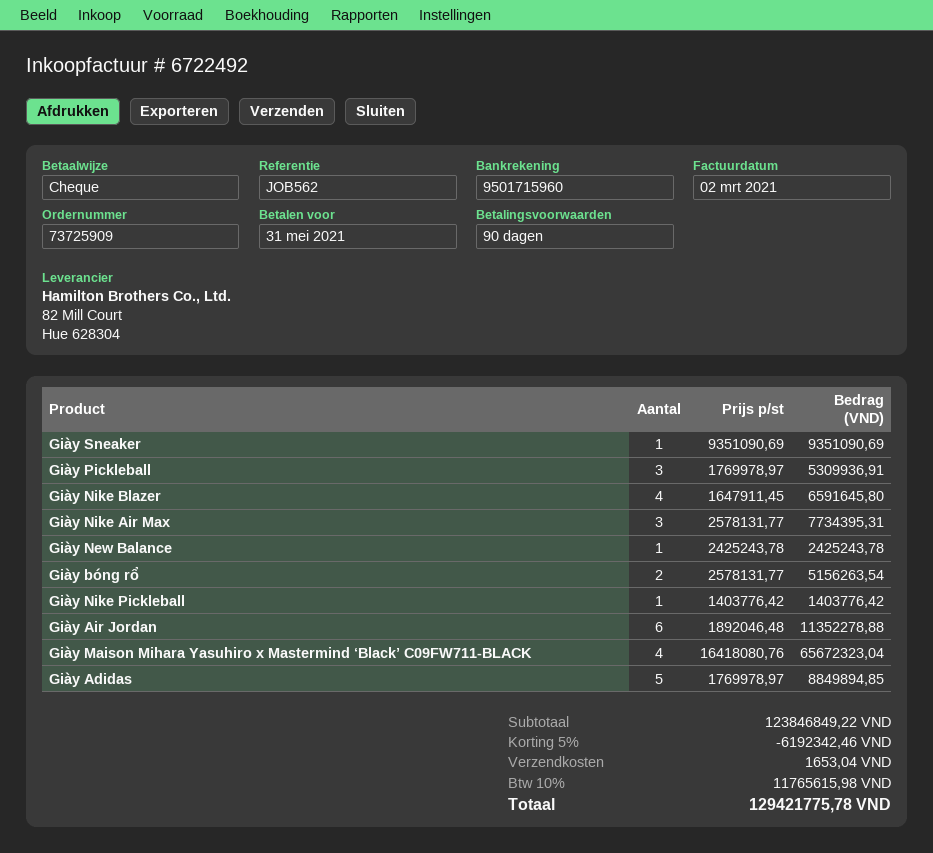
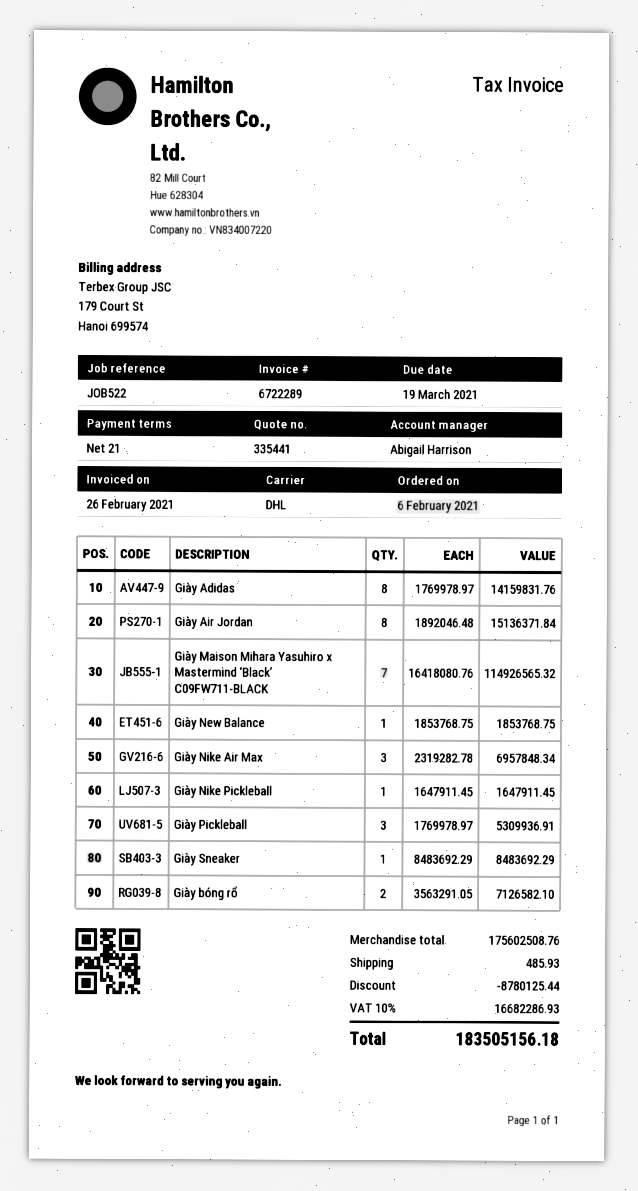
invoice number: 6722492 -> 6722289
invoice date: 2021-03-02 -> 2021-02-26
payment terms: 90 days -> 21 days
due date: 2021-05-31 -> 2021-03-19
reference: JOB562 -> JOB522
Giày Sneaker: 1 x 9351090.69 = 9351090.69 -> 1 x 8483692.29 = 8483692.29
Giày Nike Blazer: 4 x 1647911.45 = 6591645.80 -> none
Giày Nike Air Max: 3 x 2578131.77 = 7734395.31 -> 3 x 2319282.78 = 6957848.34
Giày New Balance: 1 x 2425243.78 = 2425243.78 -> 1 x 1853768.75 = 1853768.75
Giày bóng rổ: 2 x 2578131.77 = 5156263.54 -> 2 x 3563291.05 = 7126582.10
Giày Nike Pickleball: 1 x 1403776.42 = 1403776.42 -> 1 x 1647911.45 = 1647911.45
Giày Air Jordan: 6 x 1892046.48 = 11352278.88 -> 8 x 1892046.48 = 15136371.84
Giày Maison Mihara Yasuhiro x Mastermind ‘Black’ C09FW711-BLACK: 4 x 16418080.76 = 65672323.04 -> 7 x 16418080.76 = 114926565.32
Giày Adidas: 5 x 1769978.97 = 8849894.85 -> 8 x 1769978.97 = 14159831.76
subtotal: 123846849.22 -> 175602508.76
discount: 6192342.46 -> 8780125.44
shipping: 1653.04 -> 485.93
tax: 10% = 11765615.98 -> 10% = 16682286.93
total: 129421775.78 -> 183505156.18

